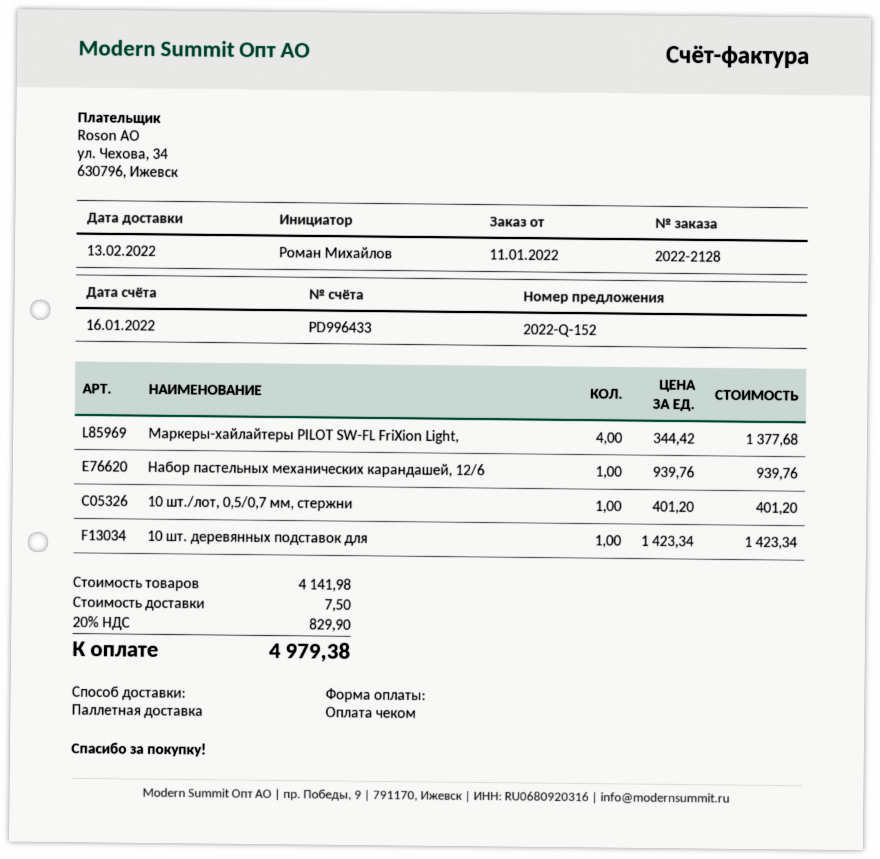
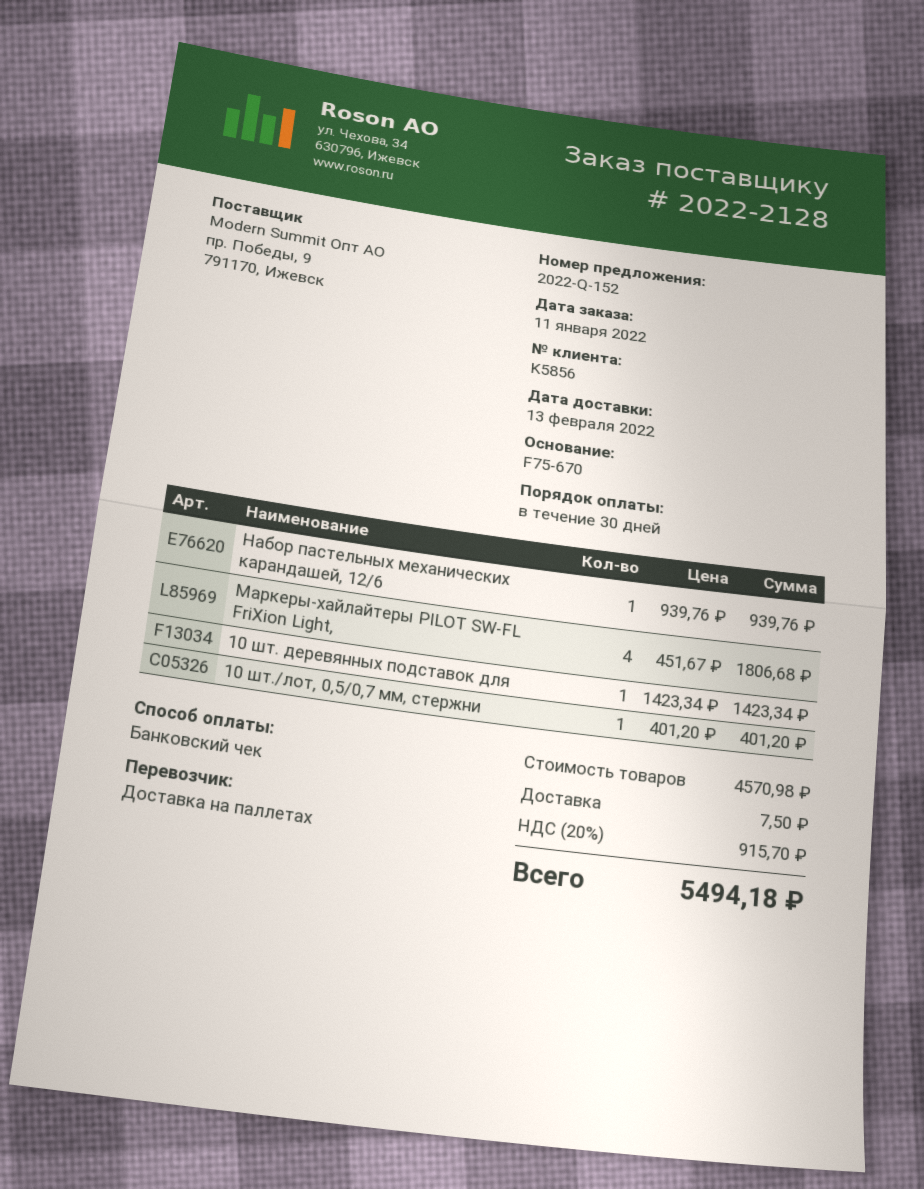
Маркеры-хайлайтеры PILOT SW-FL FriXion Light,: 4 x 344.42 = 1377.68 -> 4 x 451.67 = 1806.68
subtotal: 4141.98 -> 4570.98
tax: 20% = 829.90 -> 20% = 915.70
total: 4979.38 -> 5494.18

